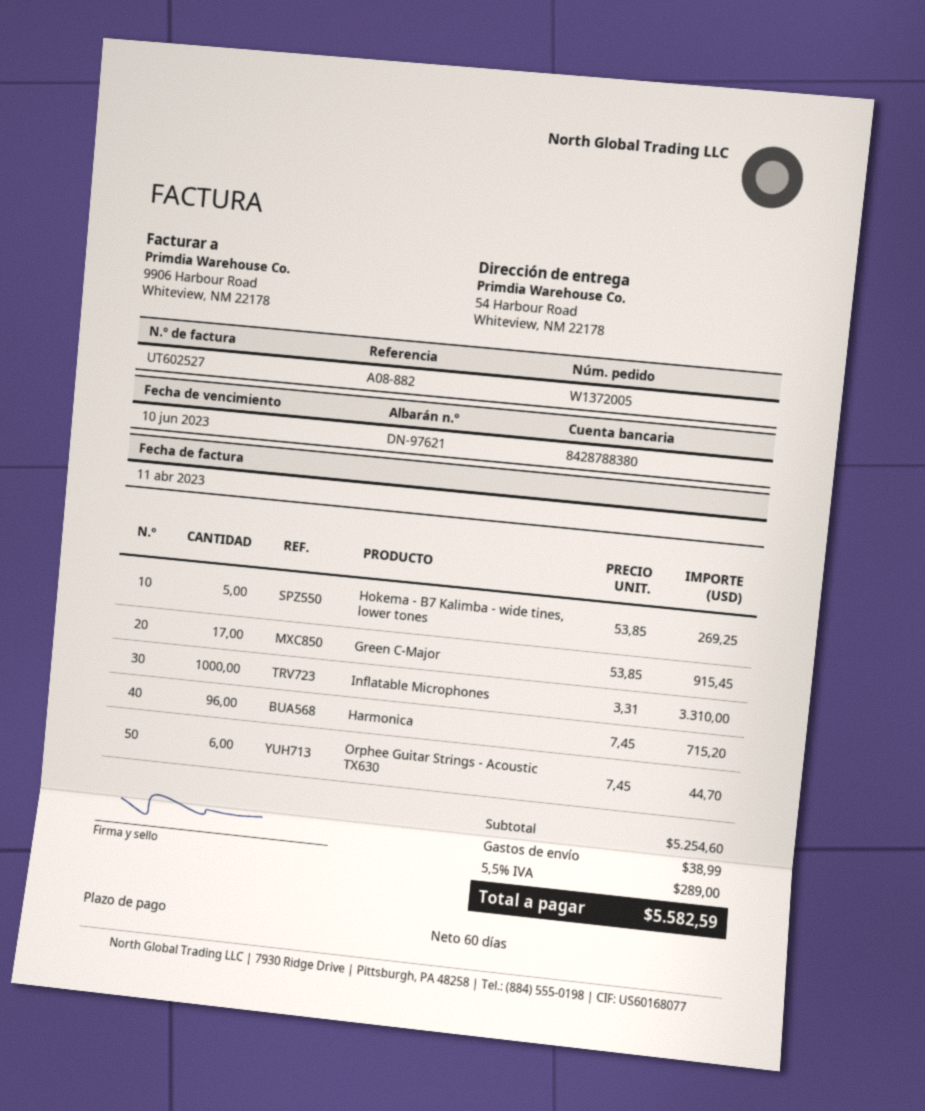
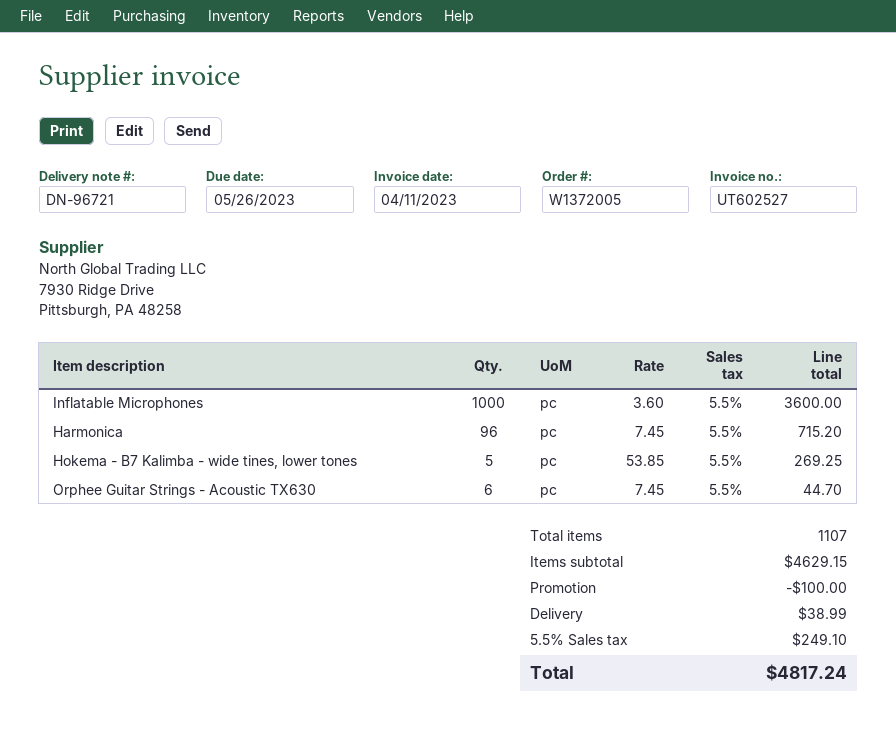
delivery note number: DN-97621 -> DN-96721
due date: 2023-06-10 -> 2023-05-26
Green C-Major: 17 x 53.85 = 915.45 -> none
Inflatable Microphones: 1000 x 3.31 = 3310.00 -> 1000 x 3.60 = 3600.00
subtotal: 5254.60 -> 4629.15
discount: none -> 100.00
tax: 5.5% = 289.00 -> 5.5% = 249.10
total: 5582.59 -> 4817.24

